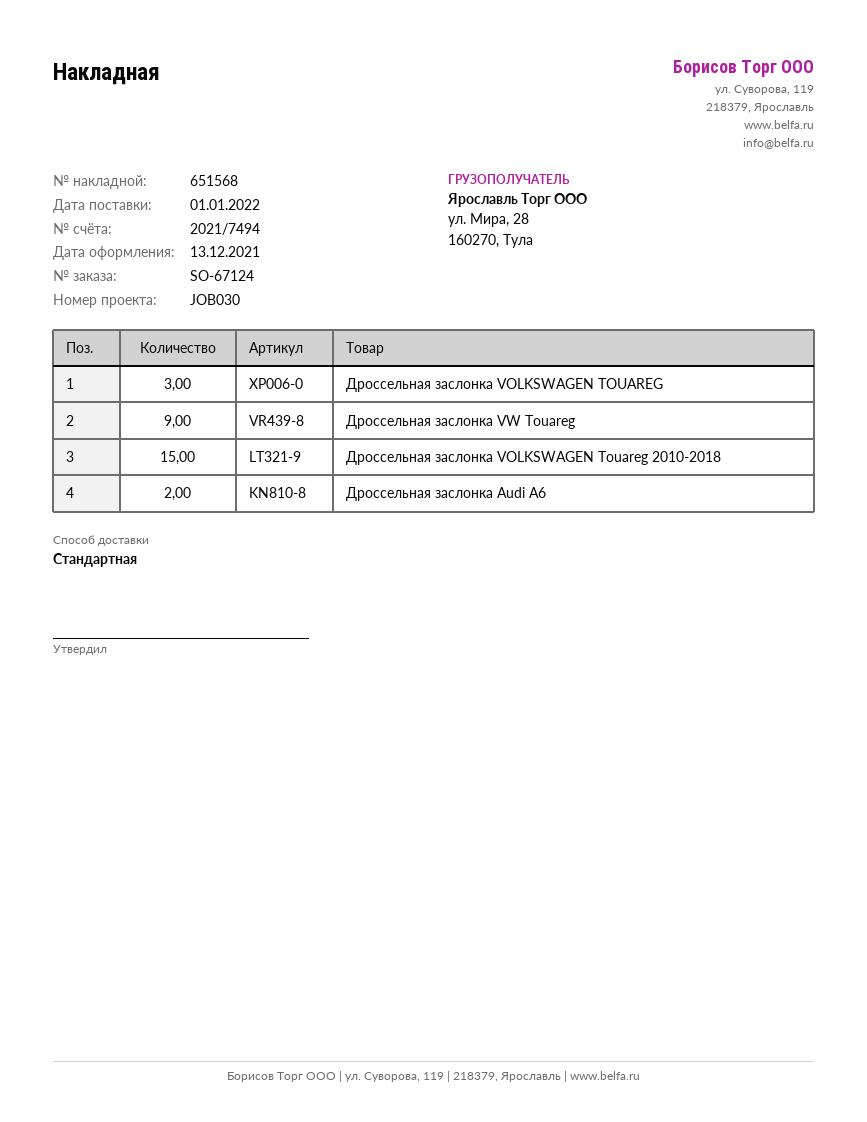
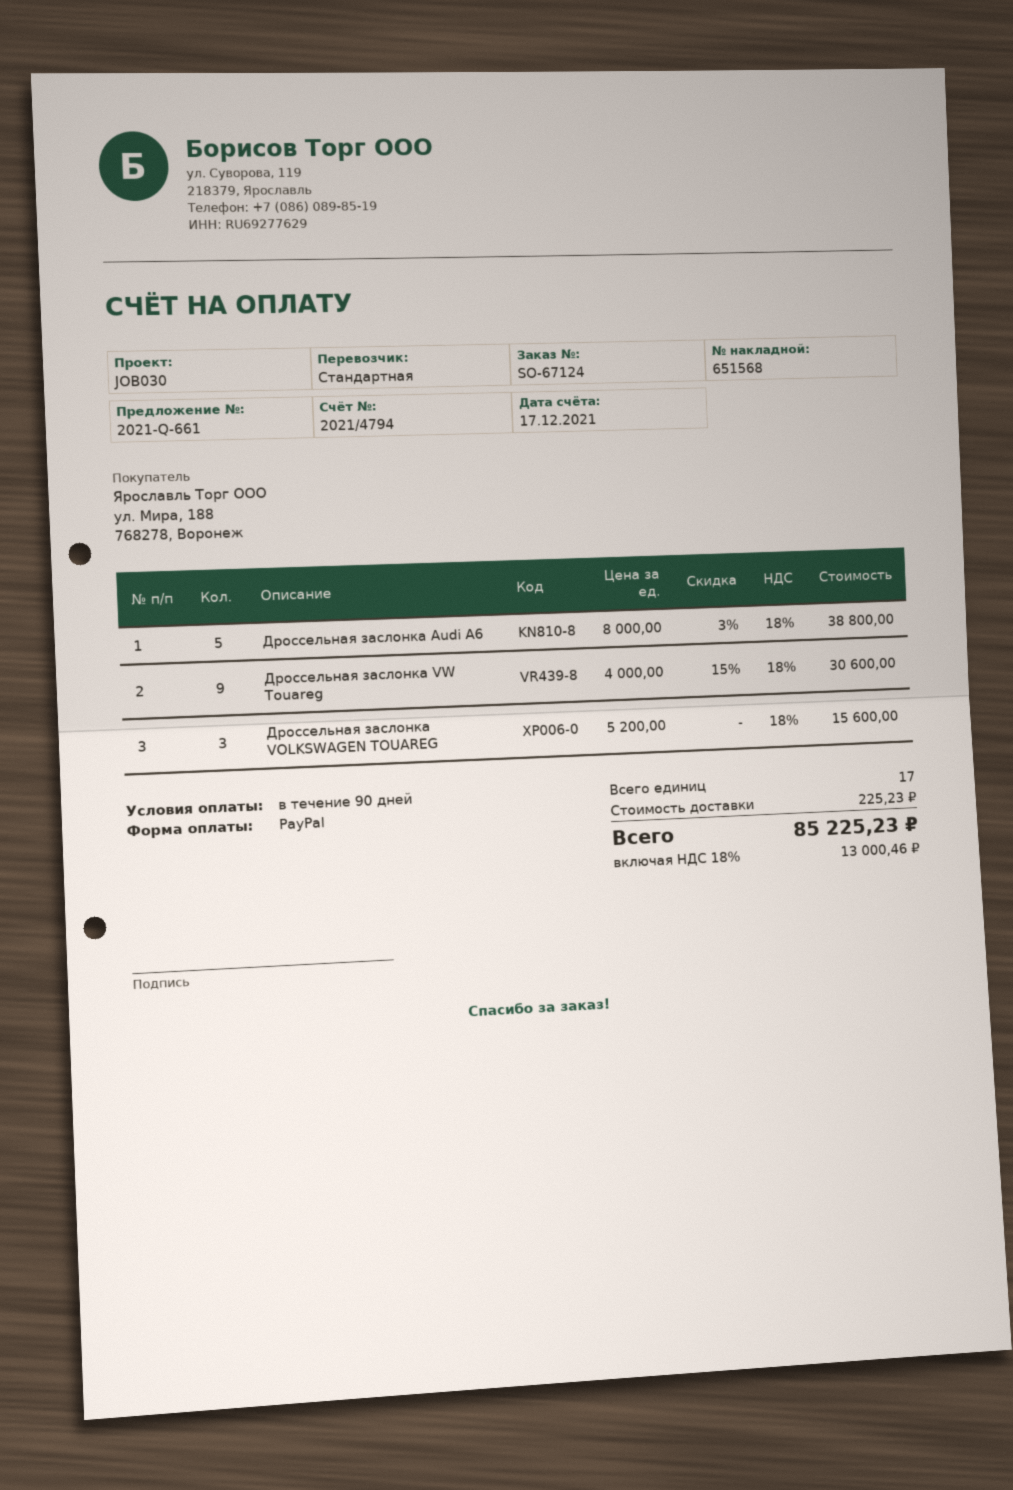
invoice number: 2021/7494 -> 2021/4794
Дроссельная заслонка VOLKSWAGEN Touareg 2010-2018: 15 -> none
Дроссельная заслонка Audi A6: 2 -> 5

